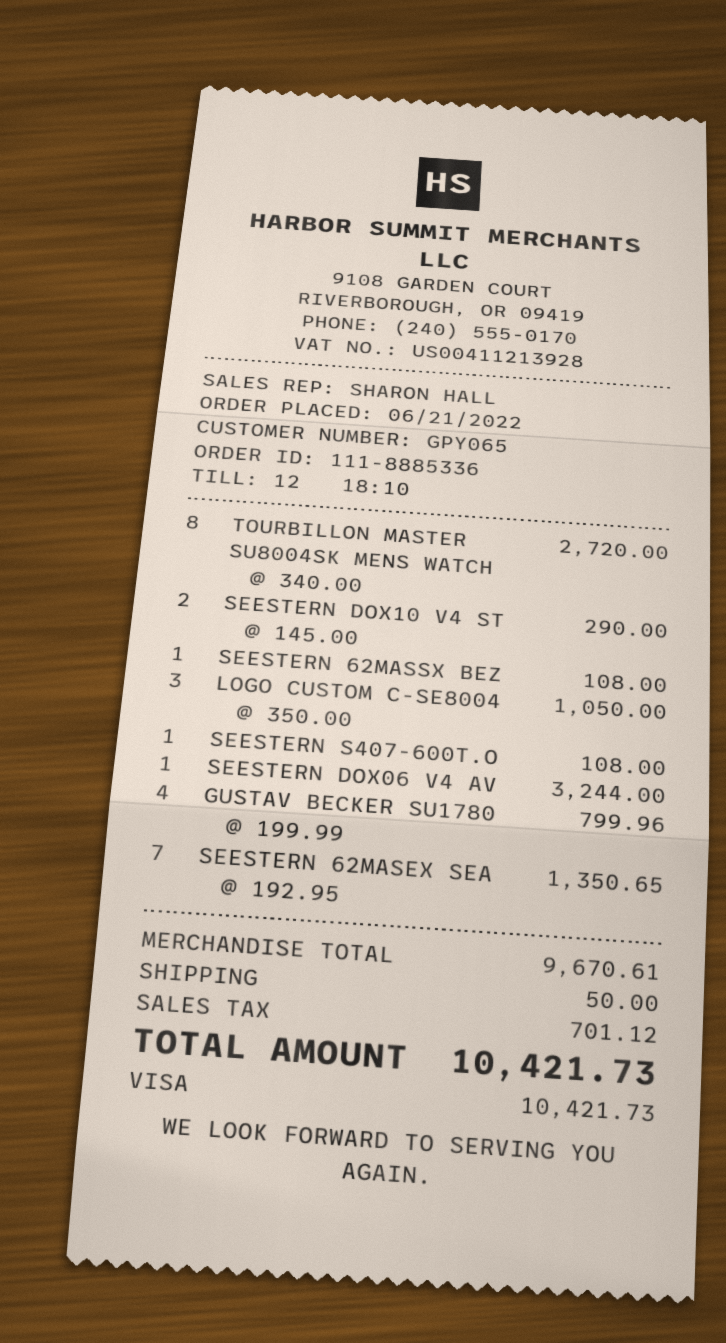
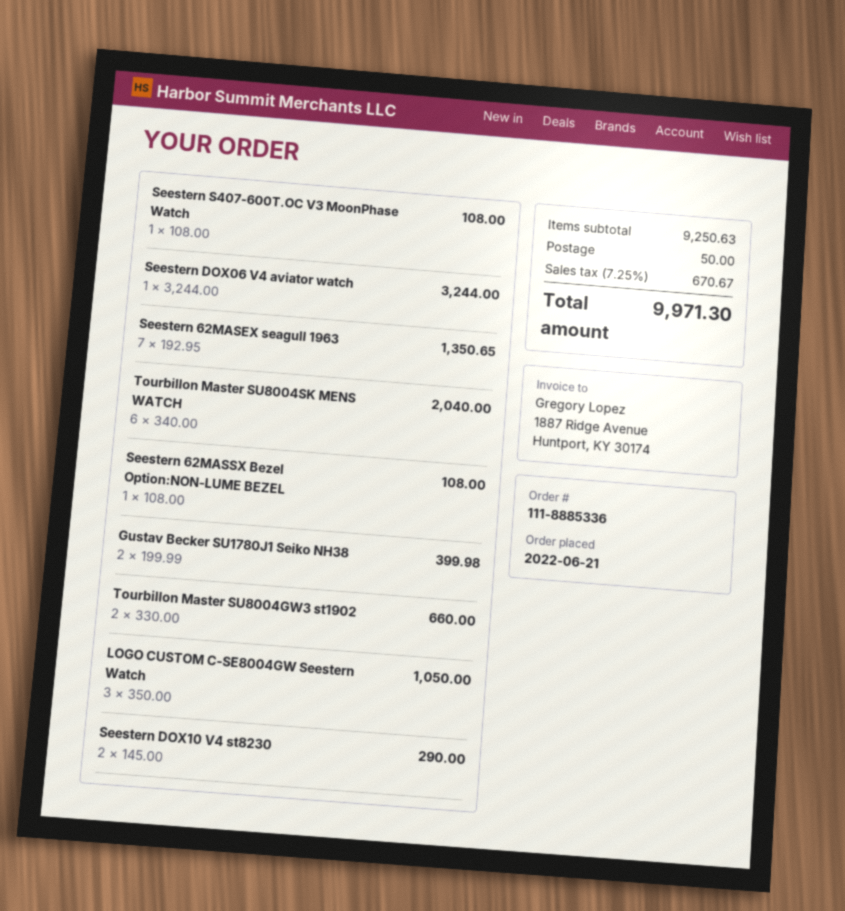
TOURBILLON MASTER SU8004SK MENS WATCH: 8 x 340.00 = 2720.00 -> 6 x 340.00 = 2040.00
GUSTAV BECKER SU1780: 4 x 199.99 = 799.96 -> 2 x 199.99 = 399.98
Tourbillon Master SU8004GW3 st1902: none -> 2 x 330.00 = 660.00
subtotal: 9670.61 -> 9250.63
tax: 701.12 -> 670.67
total: 10421.73 -> 9971.30

